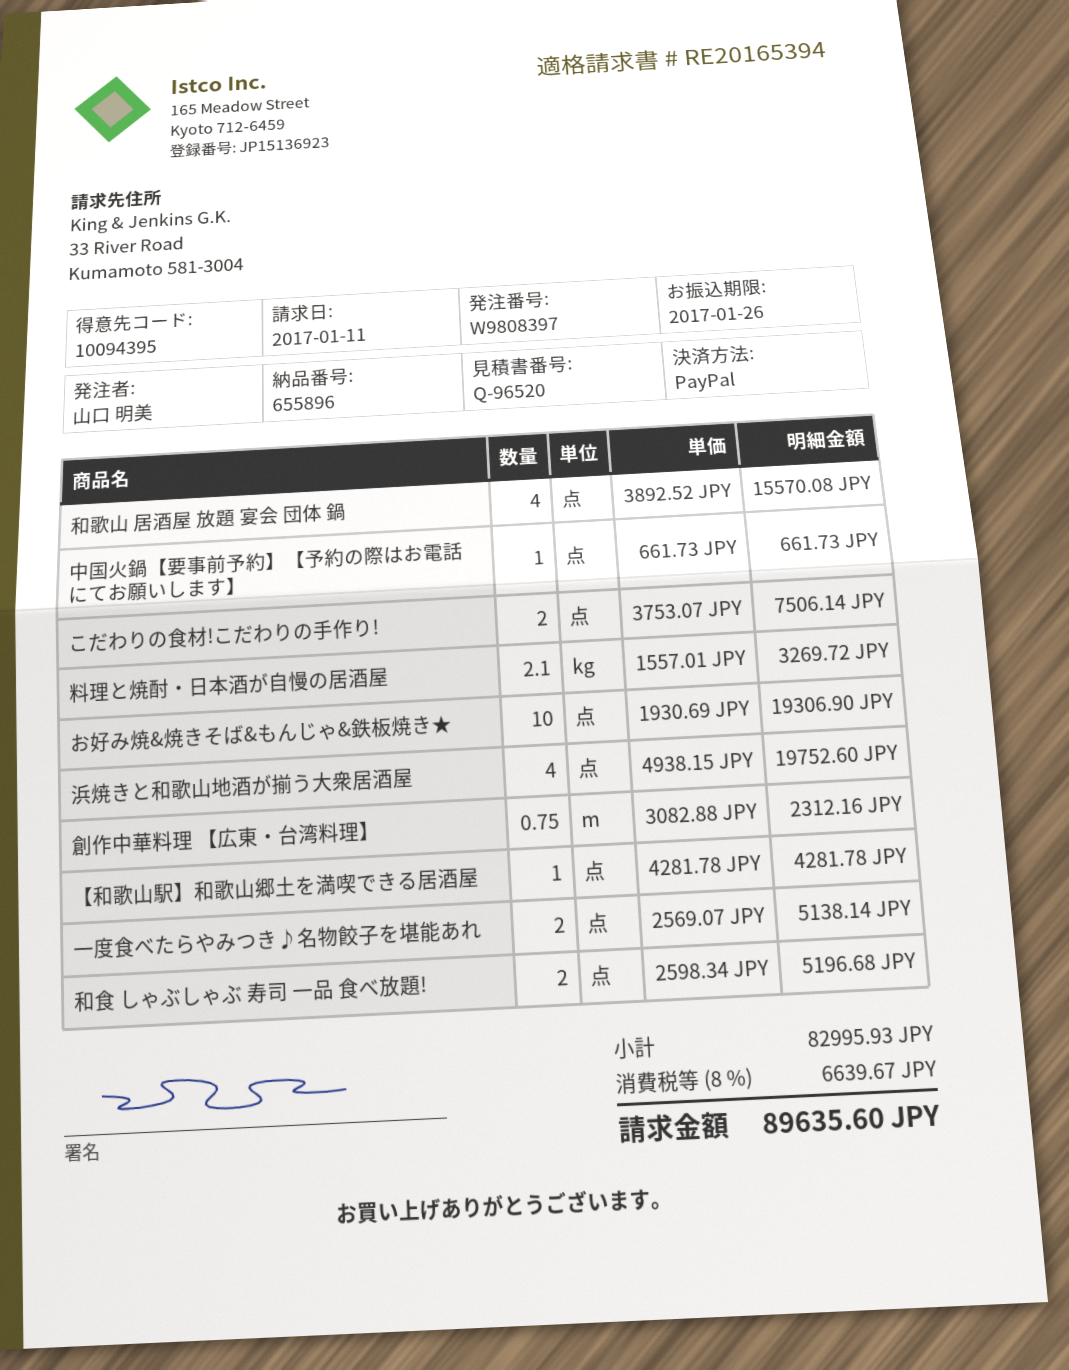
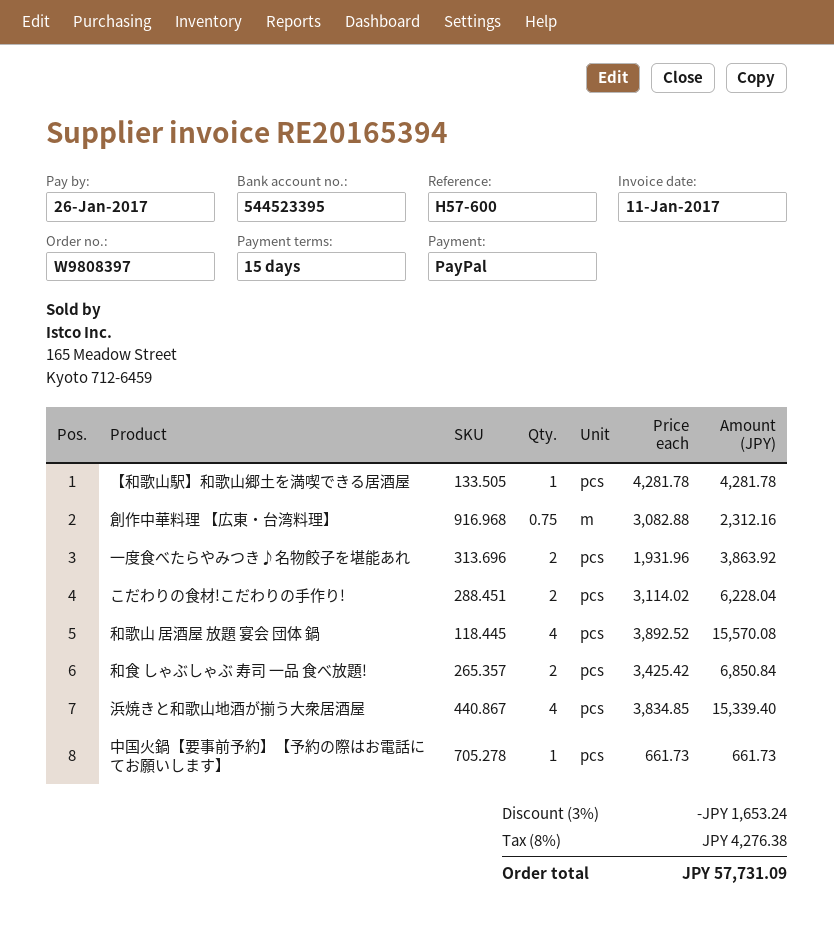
こだわりの食材!こだわりの手作り!: 2 x 3753.07 = 7506.14 -> 2 x 3114.02 = 6228.04
料理と焼酎・日本酒が自慢の居酒屋: 2.1 x 1557.01 = 3269.72 -> none
お好み焼&焼きそば&もんじゃ&鉄板焼き★: 10 x 1930.69 = 19306.90 -> none
浜焼きと和歌山地酒が揃う大衆居酒屋: 4 x 4938.15 = 19752.60 -> 4 x 3834.85 = 15339.40
一度食べたらやみつき♪名物餃子を堪能あれ: 2 x 2569.07 = 5138.14 -> 2 x 1931.96 = 3863.92
和食 しゃぶしゃぶ 寿司 一品 食べ放題!: 2 x 2598.34 = 5196.68 -> 2 x 3425.42 = 6850.84
discount: none -> 3% = 1653.24
tax: 8% = 6639.67 -> 8% = 4276.38
total: 89635.60 -> 57731.09

